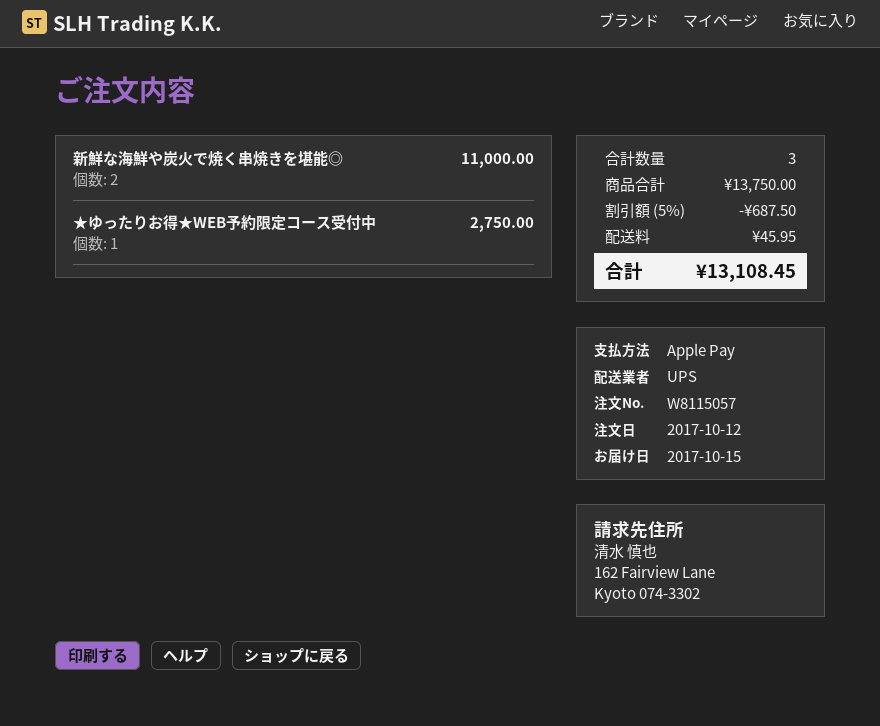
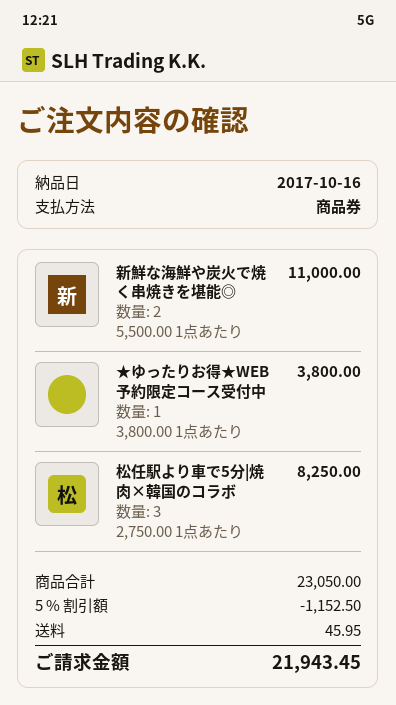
delivery date: 2017-10-15 -> 2017-10-16
payment method: Apple Pay -> gift card
★ゆったりお得★WEB予約限定コース受付中: 1 for 2750.00 -> 1 for 3800.00
松任駅より車で5分|焼肉×韓国のコラボ: none -> 3 for 8250.00
subtotal: 13750.00 -> 23050.00
discount: 5% = 687.50 -> 5% = 1152.50
total: 13108.45 -> 21943.45

